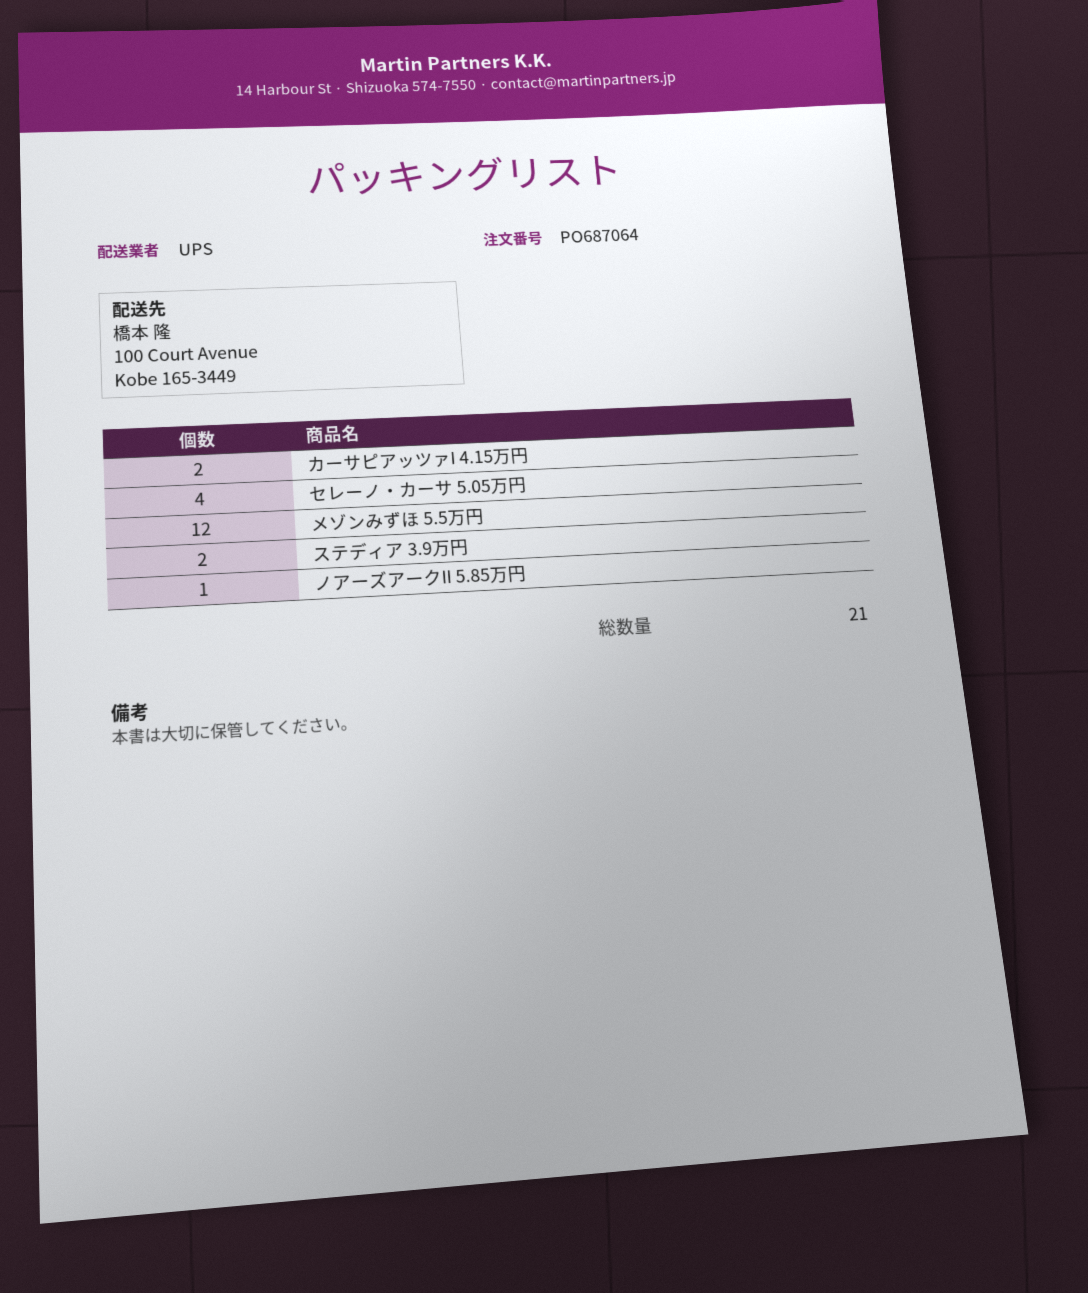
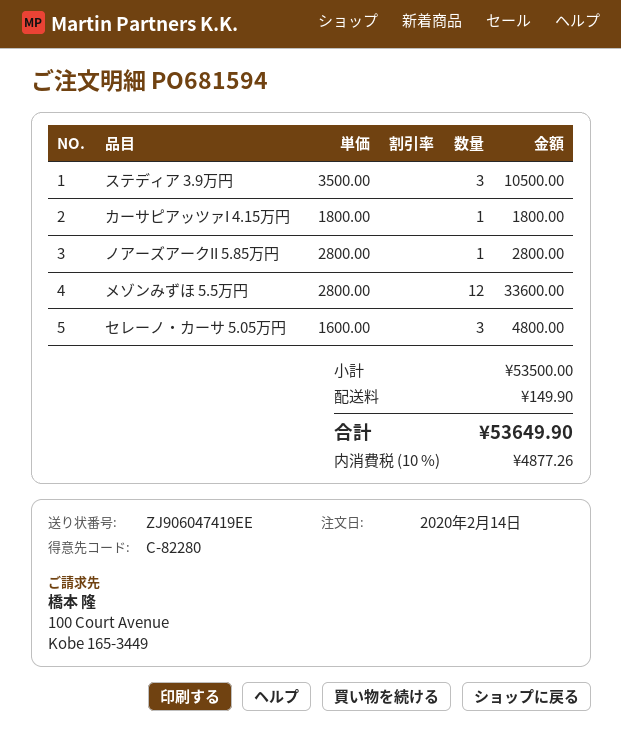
order number: PO687064 -> PO681594
カーサピアッツァI 4.15万円: 2 -> 1
セレーノ・カーサ 5.05万円: 4 -> 3
ステディア 3.9万円: 2 -> 3

